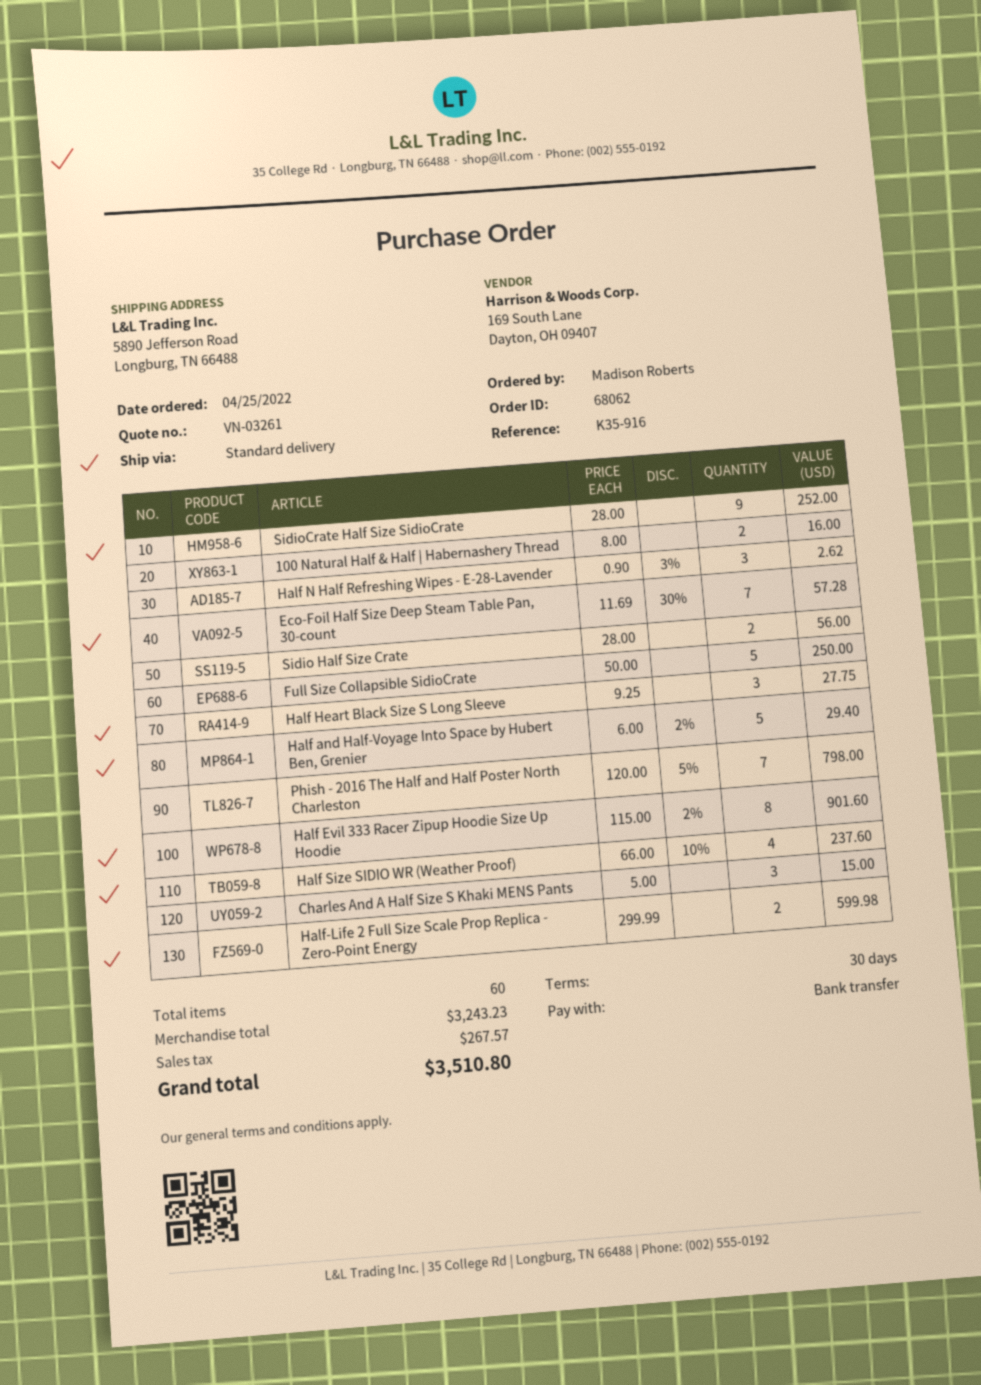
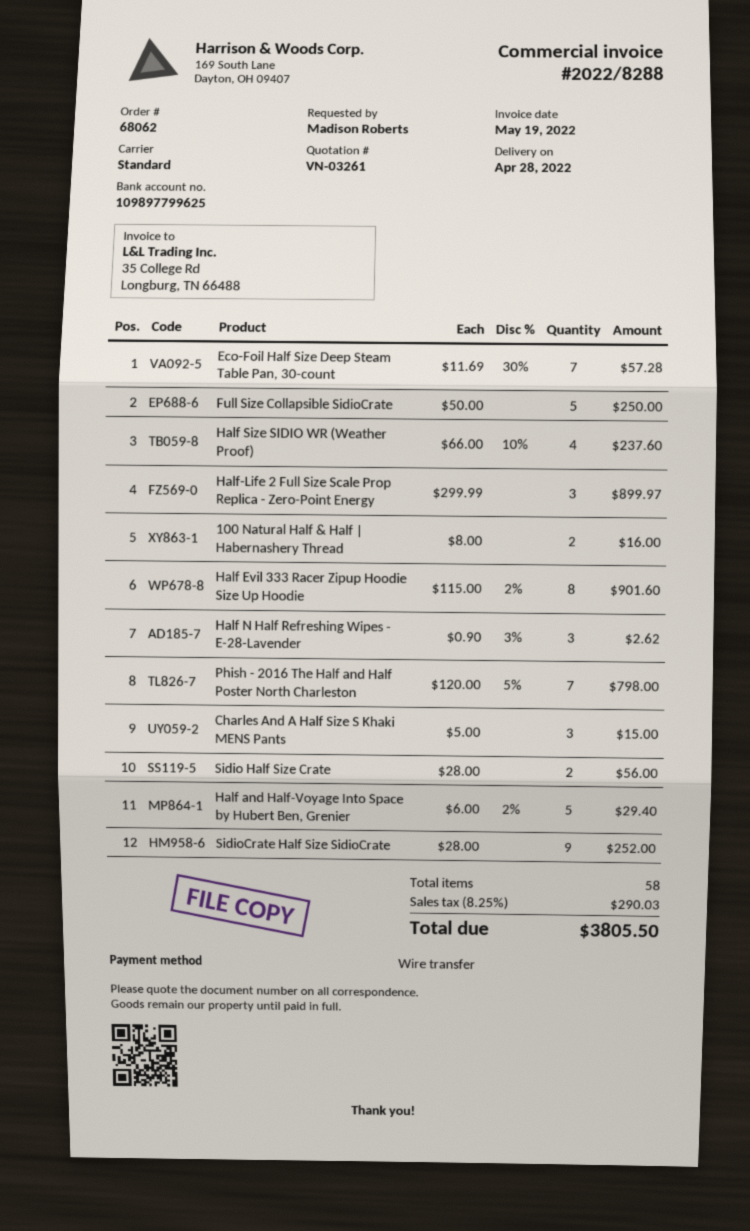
Half Heart Black Size S Long Sleeve: 3 x 9.25 = 27.75 -> none
Half-Life 2 Full Size Scale Prop Replica - Zero-Point Energy: 2 x 299.99 = 599.98 -> 3 x 299.99 = 899.97
total quantity: 60 -> 58
tax: 267.57 -> 290.03
total: 3510.80 -> 3805.50

